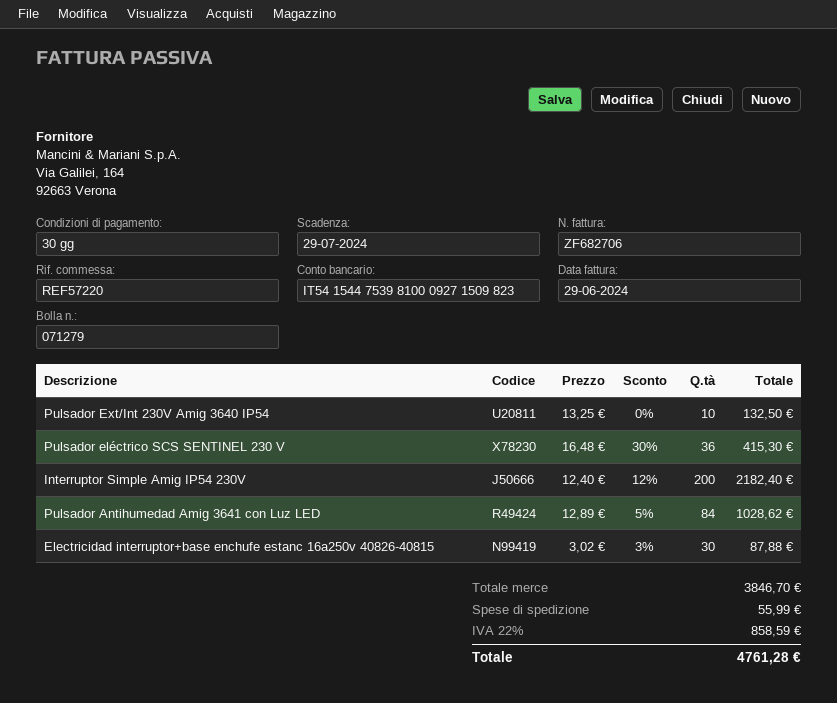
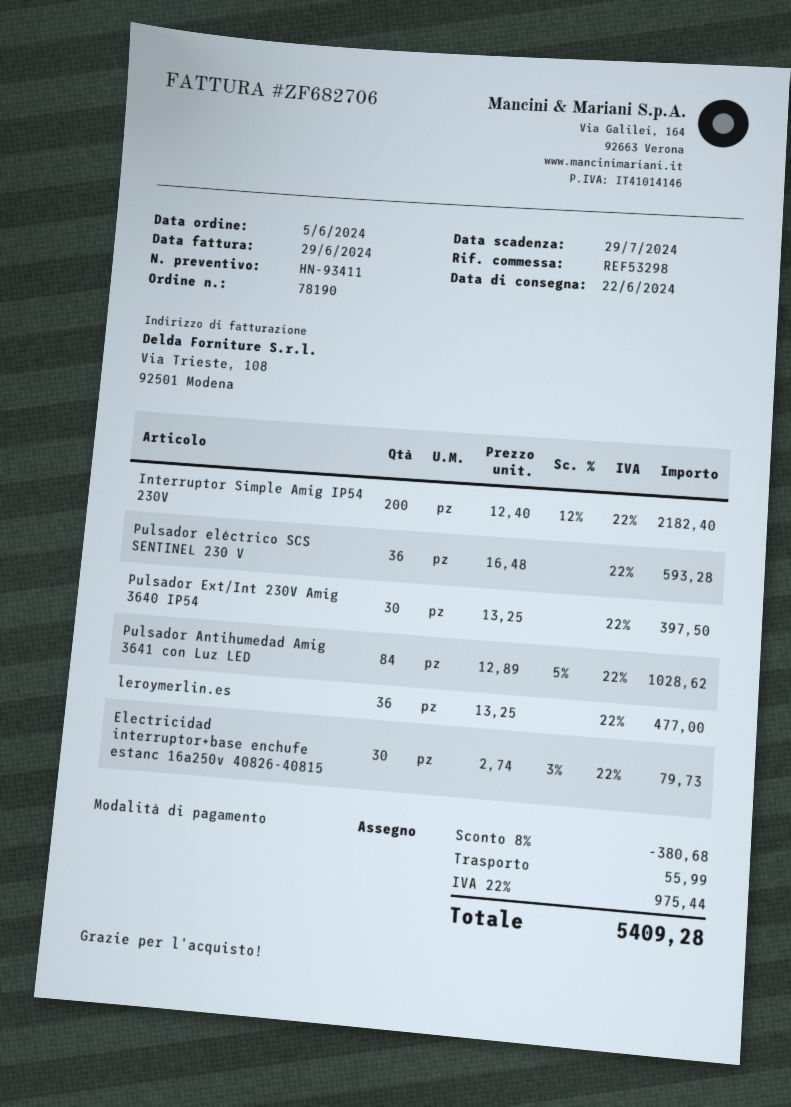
reference: REF57220 -> REF53298
Pulsador Ext/Int 230V Amig 3640 IP54: 10 x 13.25 = 132.50 -> 30 x 13.25 = 397.50
Pulsador eléctrico SCS SENTINEL 230 V: 36 x 16.48 - 30% = 415.30 -> 36 x 16.48 = 593.28
Electricidad interruptor+base enchufe estanc 16a250v 40826-40815: 30 x 3.02 - 3% = 87.88 -> 30 x 2.74 - 3% = 79.73
leroymerlin.es: none -> 36 x 13.25 = 477.00
discount: none -> 8% = 380.68
tax: 22% = 858.59 -> 22% = 975.44
total: 4761.28 -> 5409.28

